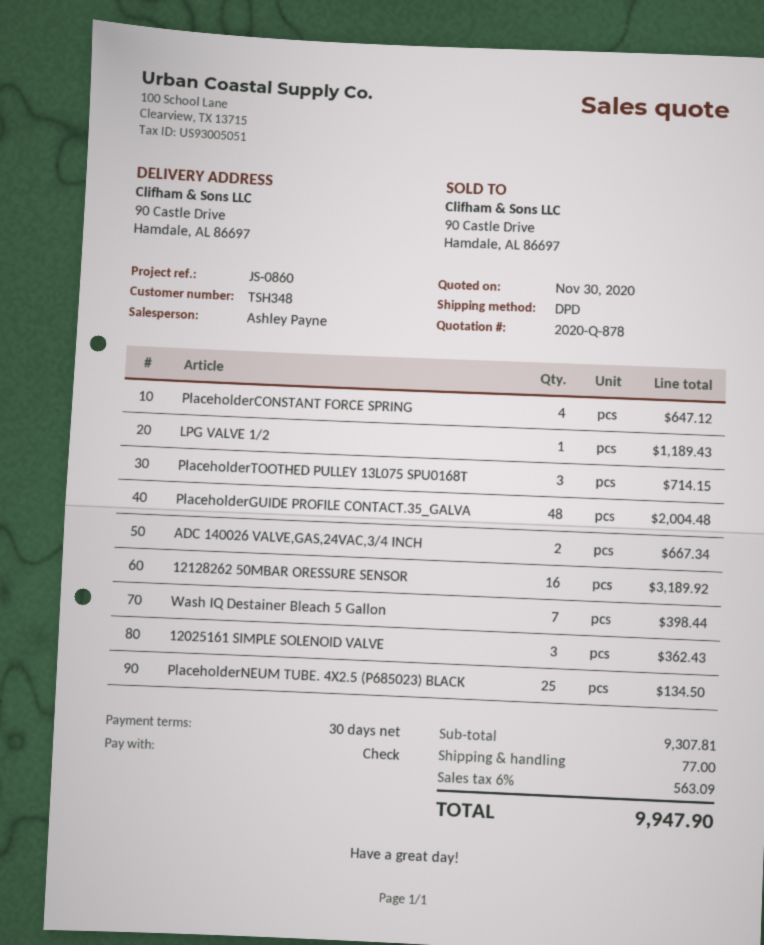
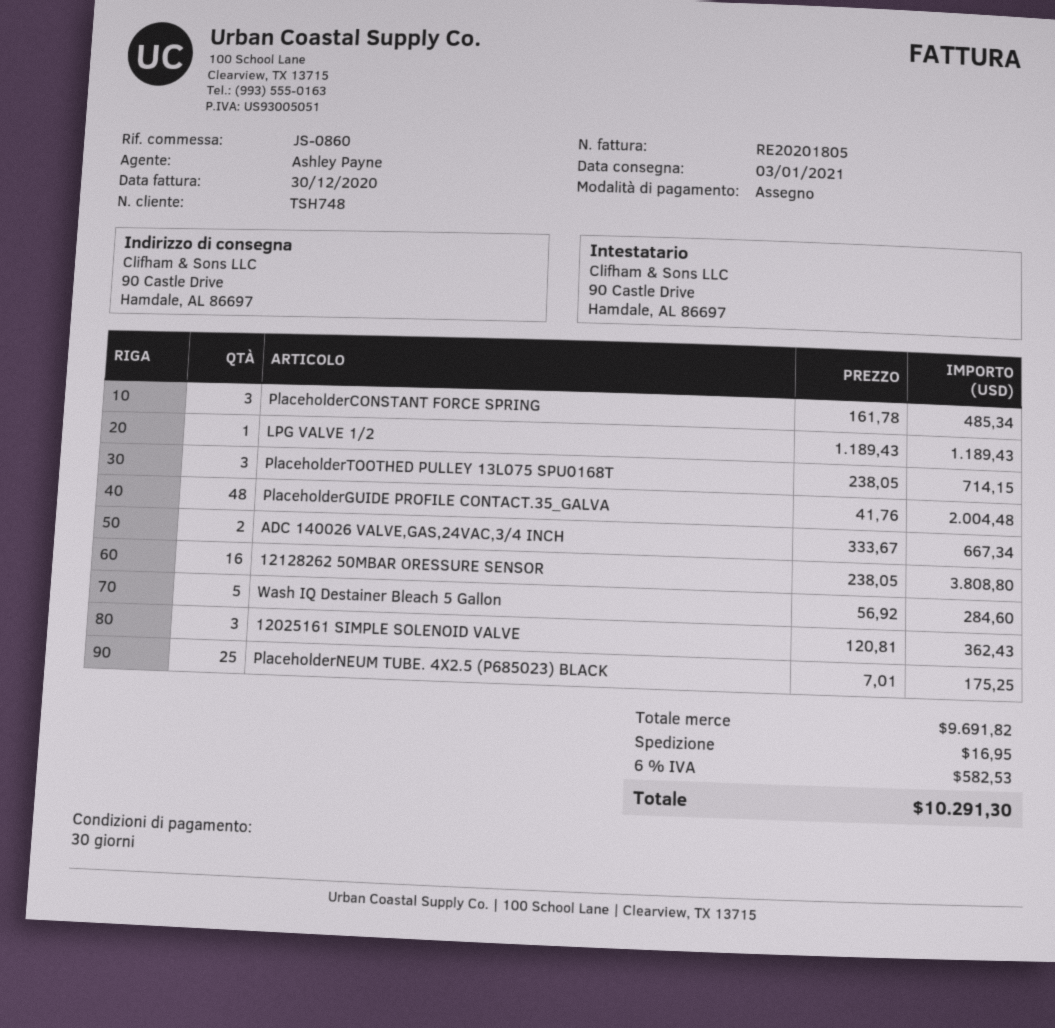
customer number: TSH348 -> TSH748
PlaceholderCONSTANT FORCE SPRING: 4 for 647.12 -> 3 for 485.34
12128262 50MBAR ORESSURE SENSOR: 16 for 3189.92 -> 16 for 3808.80
Wash IQ Destainer Bleach 5 Gallon: 7 for 398.44 -> 5 for 284.60
PlaceholderNEUM TUBE. 4X2.5 (P685023) BLACK: 25 for 134.50 -> 25 for 175.25
subtotal: 9307.81 -> 9691.82
shipping: 77.00 -> 16.95
tax: 6% = 563.09 -> 6% = 582.53
total: 9947.90 -> 10291.30

